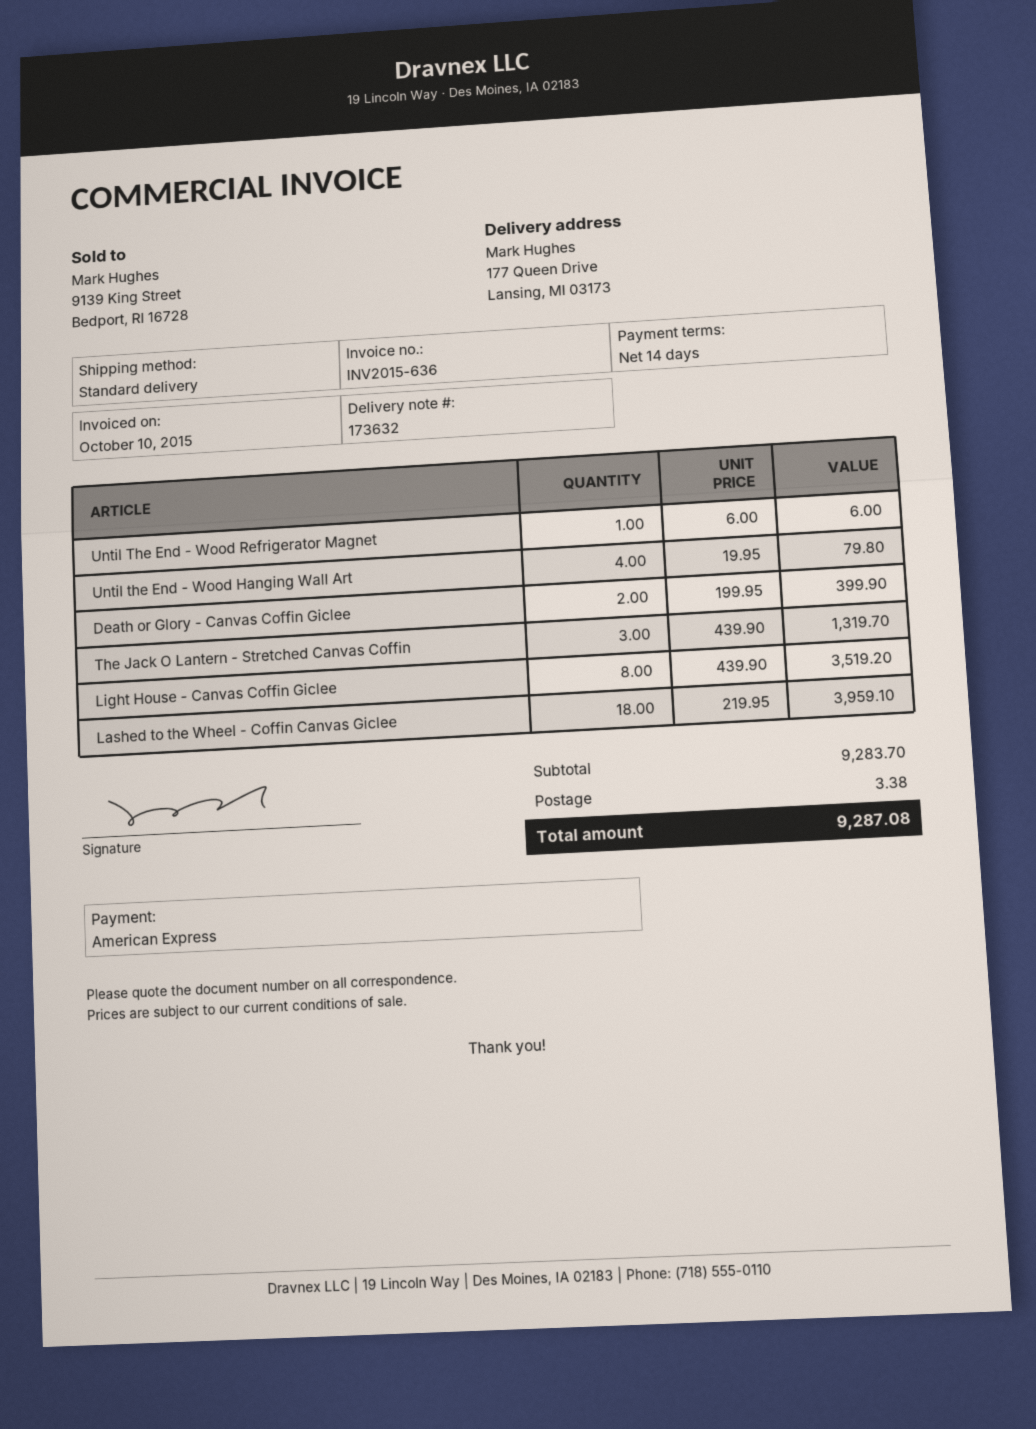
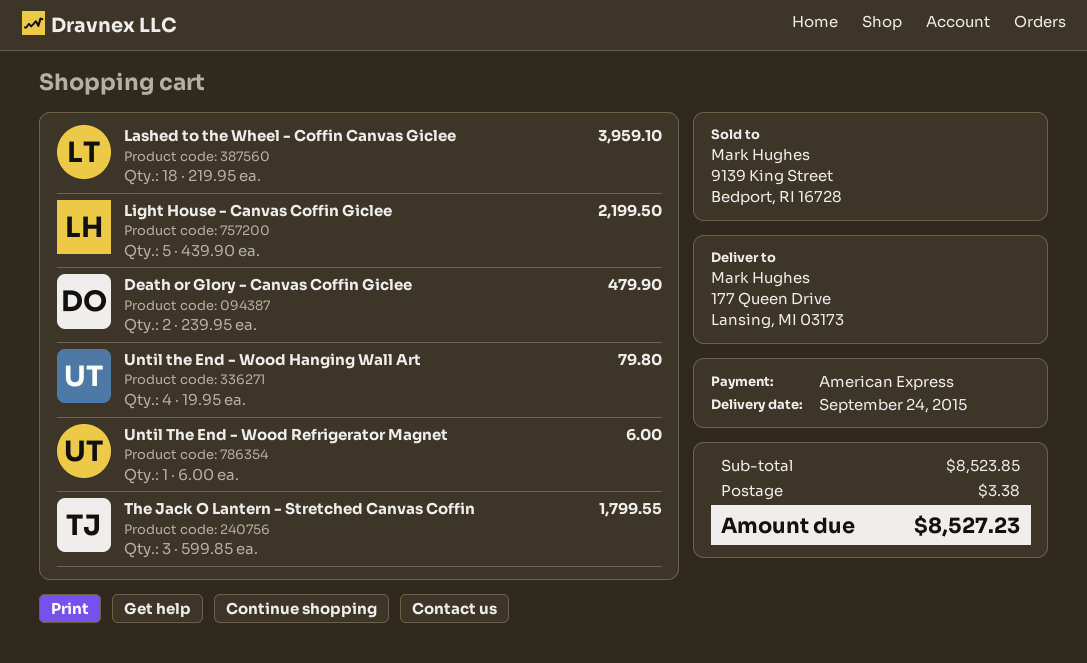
Death or Glory - Canvas Coffin Giclee: 2 x 199.95 = 399.90 -> 2 x 239.95 = 479.90
The Jack O Lantern - Stretched Canvas Coffin: 3 x 439.90 = 1319.70 -> 3 x 599.85 = 1799.55
Light House - Canvas Coffin Giclee: 8 x 439.90 = 3519.20 -> 5 x 439.90 = 2199.50
subtotal: 9283.70 -> 8523.85
total: 9287.08 -> 8527.23

